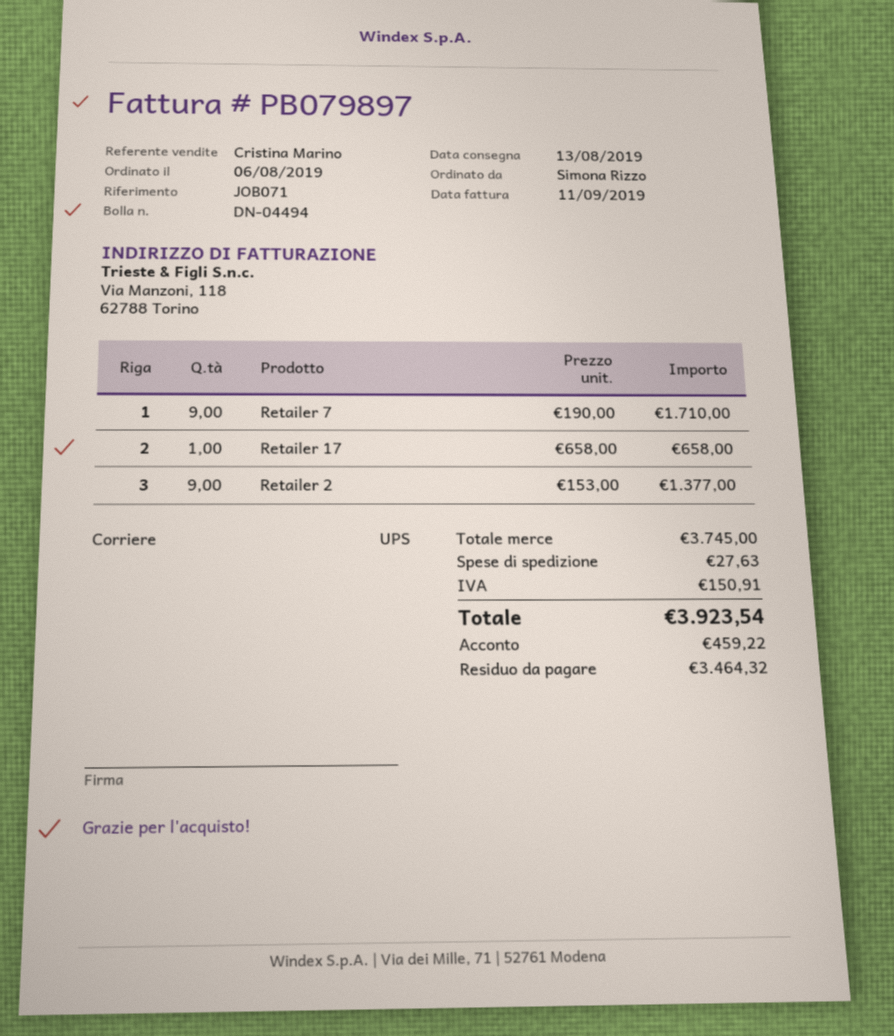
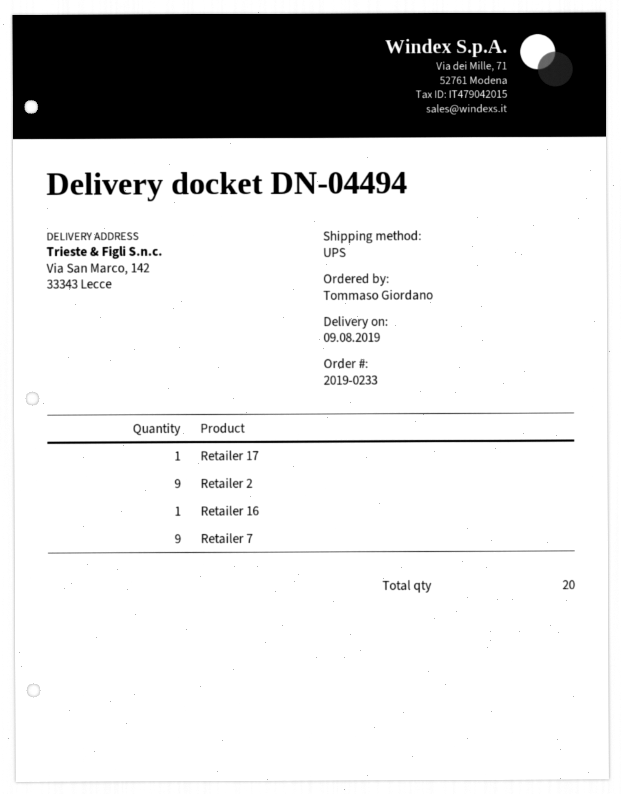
delivery date: 2019-08-13 -> 2019-08-09
ordered by: Simona Rizzo -> Tommaso Giordano
Retailer 16: none -> 1

